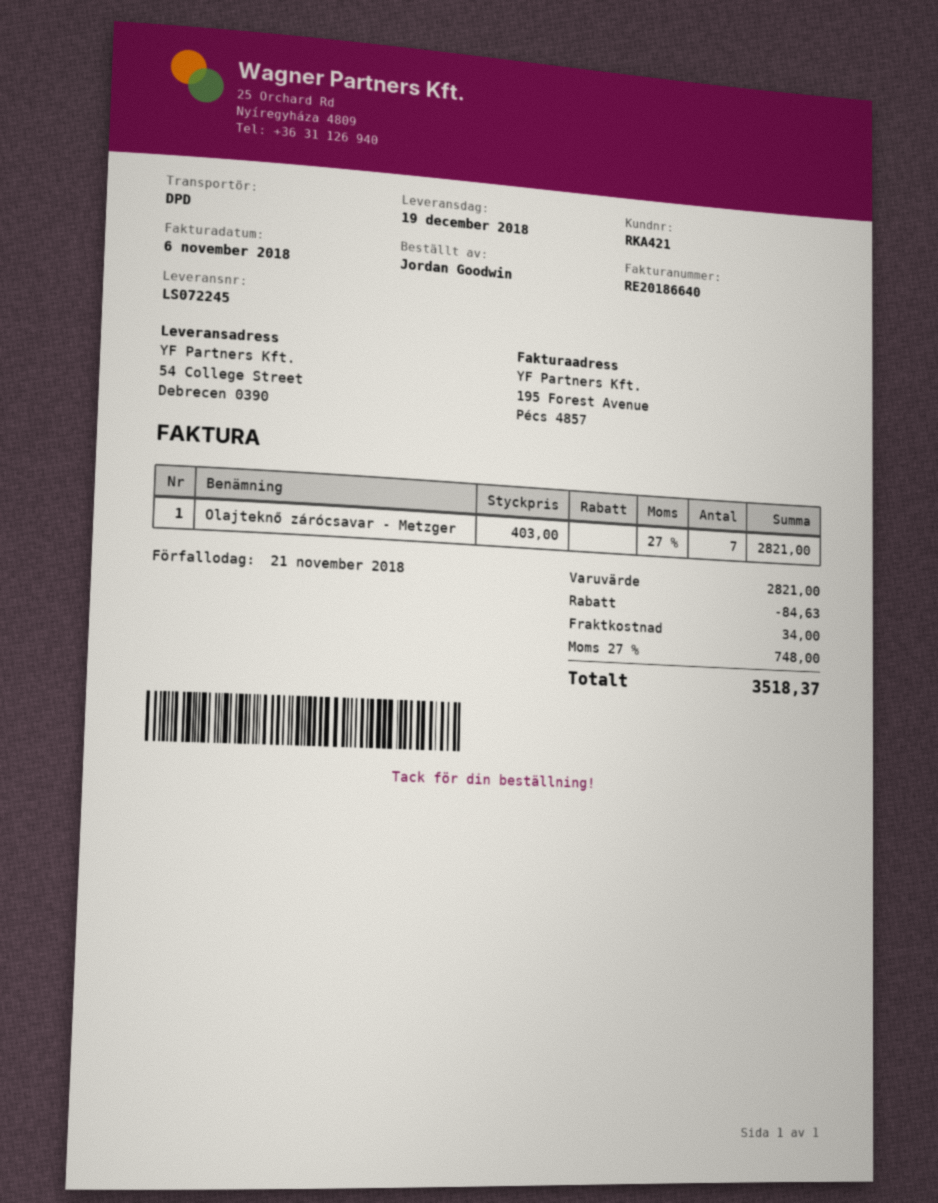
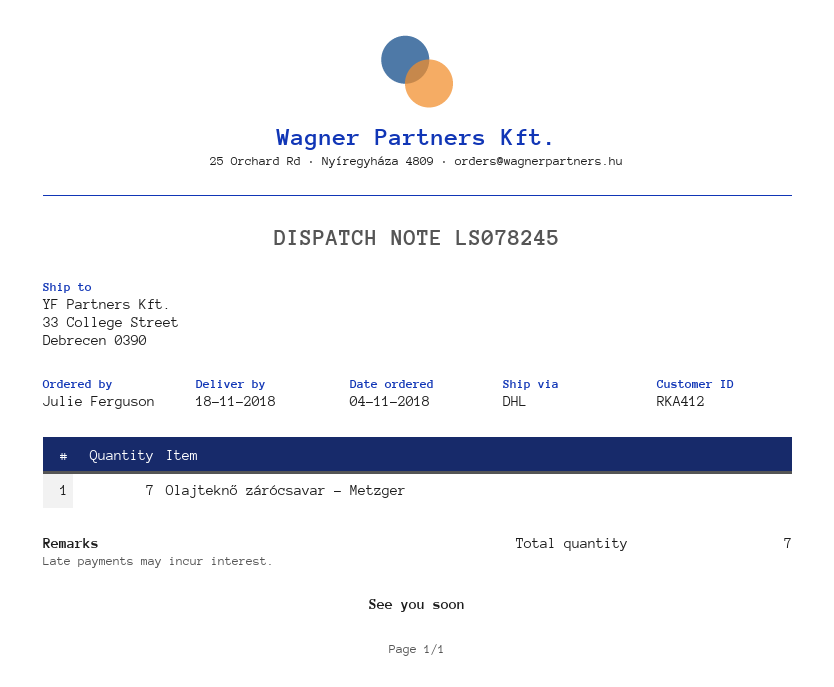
delivery note number: LS072245 -> LS078245
delivery date: 2018-12-19 -> 2018-11-18
customer number: RKA421 -> RKA412
ordered by: Jordan Goodwin -> Julie Ferguson
shipping method: DPD -> DHL
ship to: 54 College Street, Debrecen 0390 -> 33 College Street, Debrecen 0390

